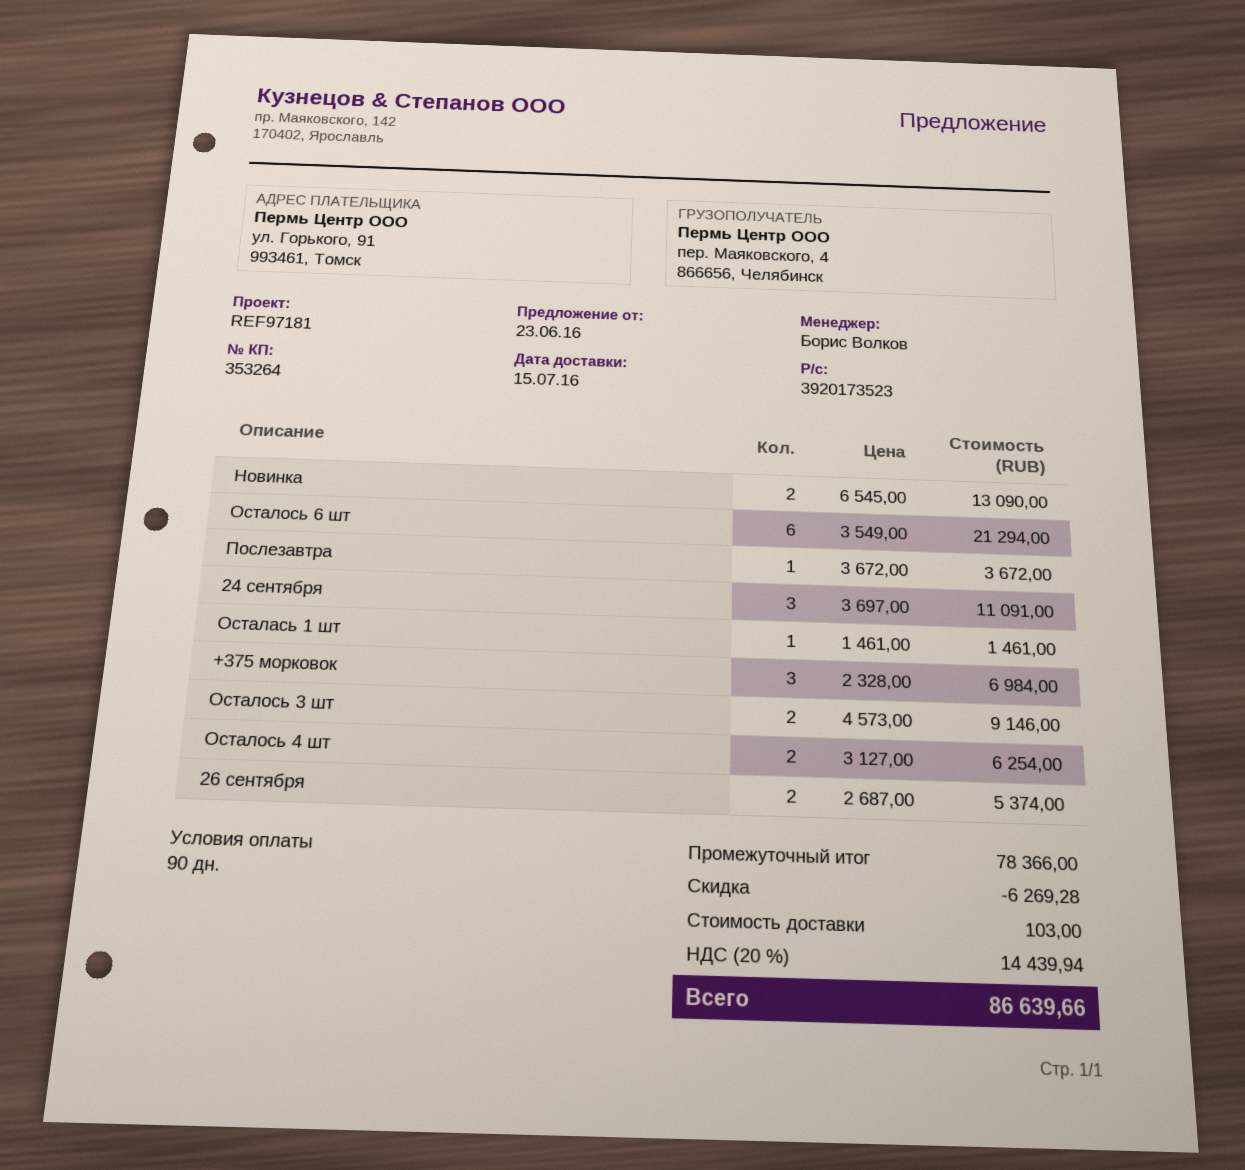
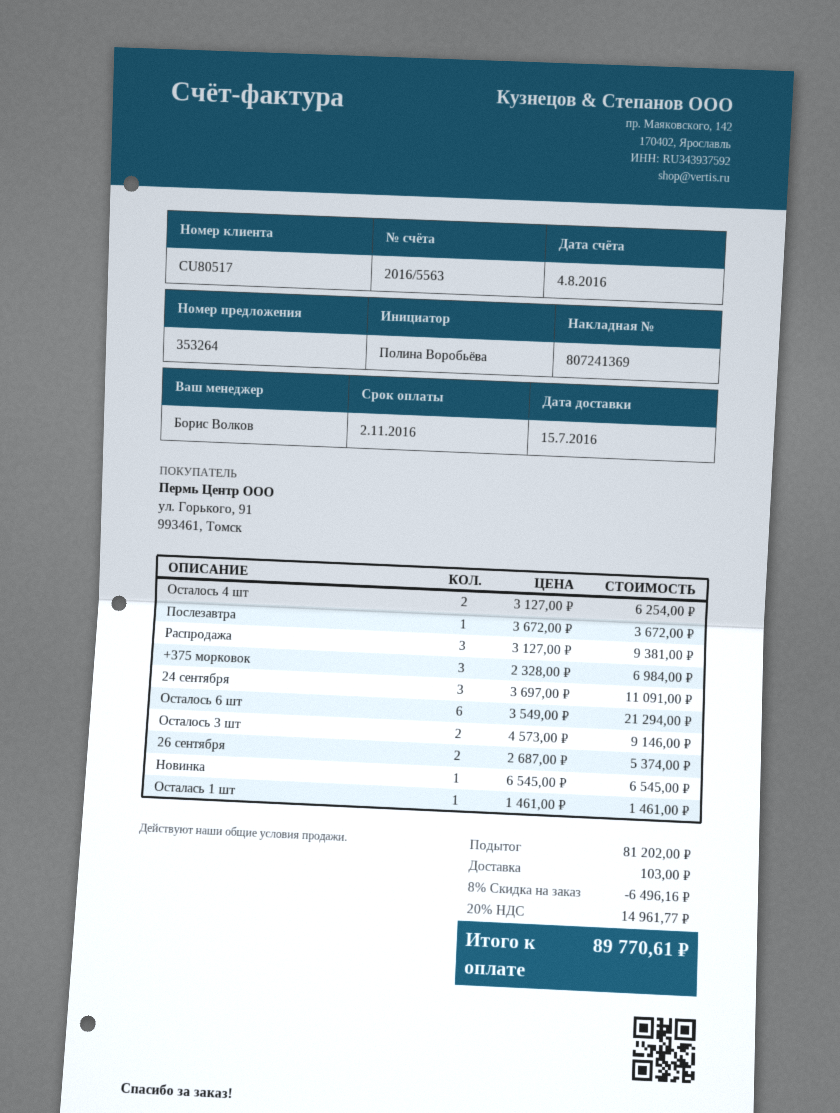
Новинка: 2 x 6545.00 = 13090.00 -> 1 x 6545.00 = 6545.00
Распродажа: none -> 3 x 3127.00 = 9381.00
subtotal: 78366.00 -> 81202.00
discount: 6269.28 -> 6496.16
tax: 20% = 14439.94 -> 20% = 14961.77
total: 86639.66 -> 89770.61

